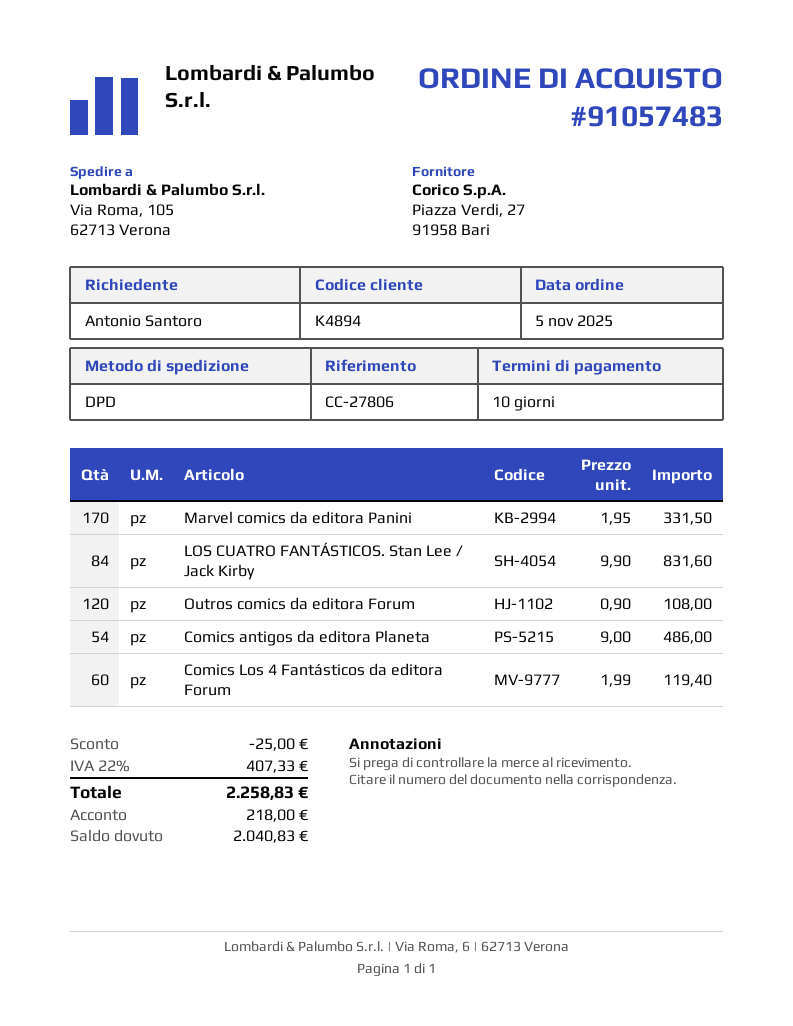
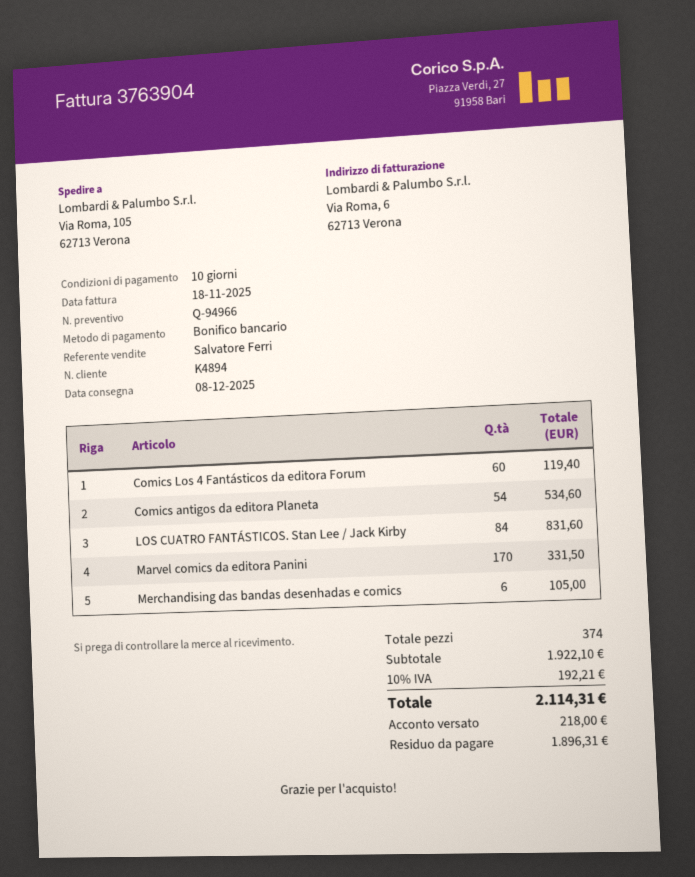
Outros comics da editora Forum: 120 for 108.00 -> none
Comics antigos da editora Planeta: 54 for 486.00 -> 54 for 534.60
Merchandising das bandas desenhadas e comics: none -> 6 for 105.00
discount: 25.00 -> none
tax: 22% = 407.33 -> 10% = 192.21
total: 2258.83 -> 2114.31
balance: 2040.83 -> 1896.31

